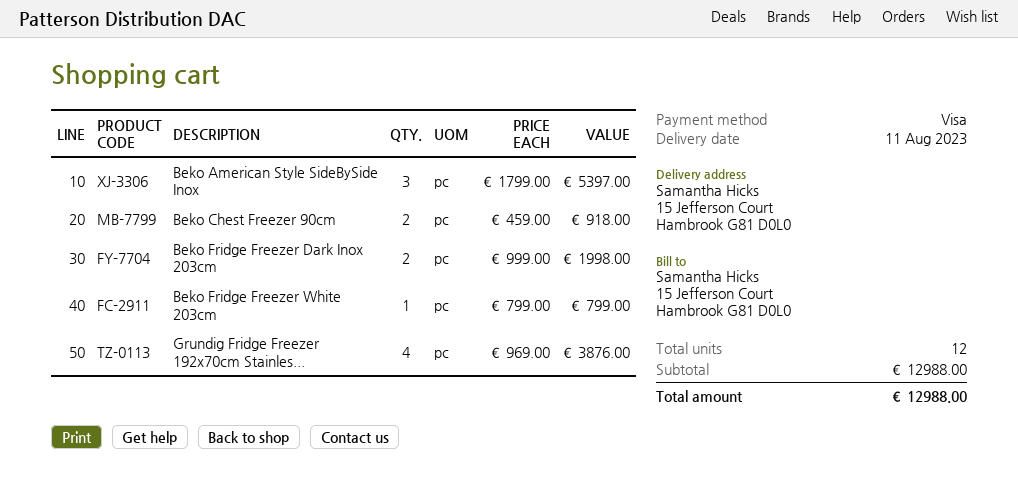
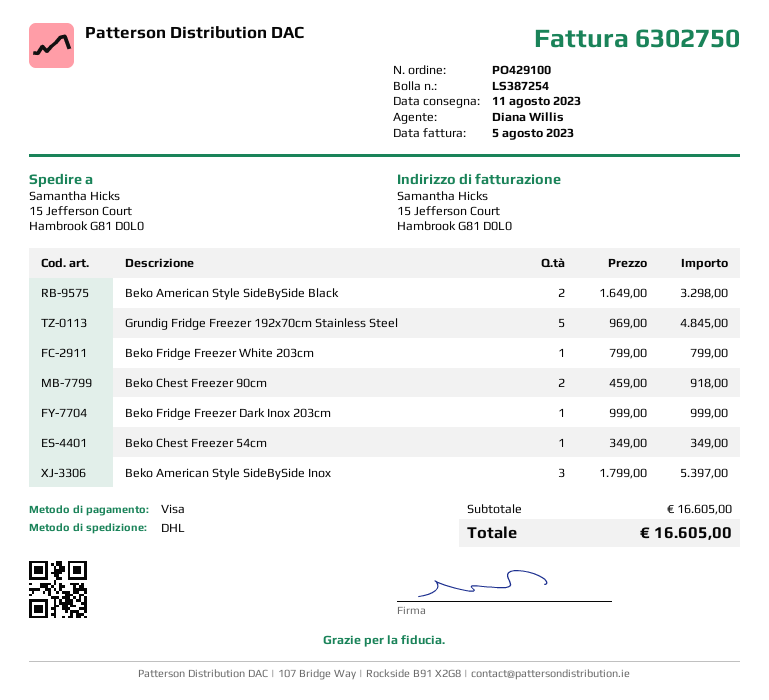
Beko Fridge Freezer Dark Inox 203cm: 2 x 999.00 = 1998.00 -> 1 x 999.00 = 999.00
Grundig Fridge Freezer 192x70cm Stainles...: 4 x 969.00 = 3876.00 -> 5 x 969.00 = 4845.00
Beko American Style SideBySide Black: none -> 2 x 1649.00 = 3298.00
Beko Chest Freezer 54cm: none -> 1 x 349.00 = 349.00
subtotal: 12988.00 -> 16605.00
total: 12988.00 -> 16605.00

